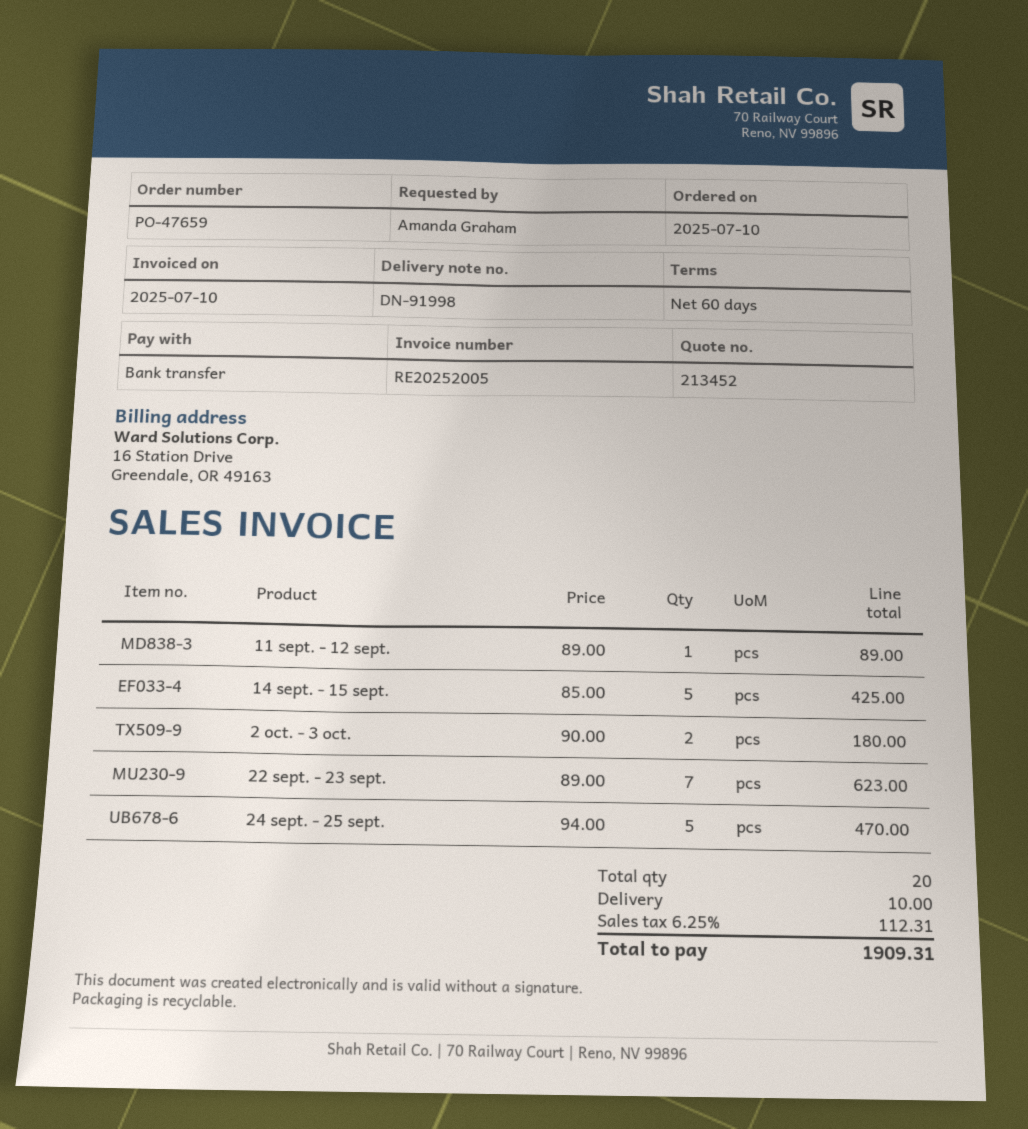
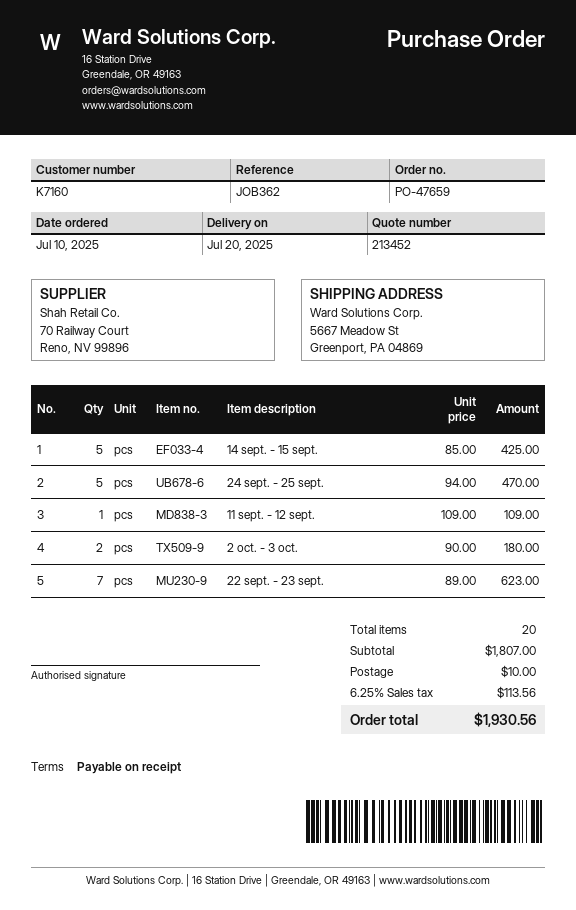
payment terms: 60 days -> on receipt
11 sept. - 12 sept.: 1 x 89.00 = 89.00 -> 1 x 109.00 = 109.00
tax: 6.25% = 112.31 -> 6.25% = 113.56
total: 1909.31 -> 1930.56

